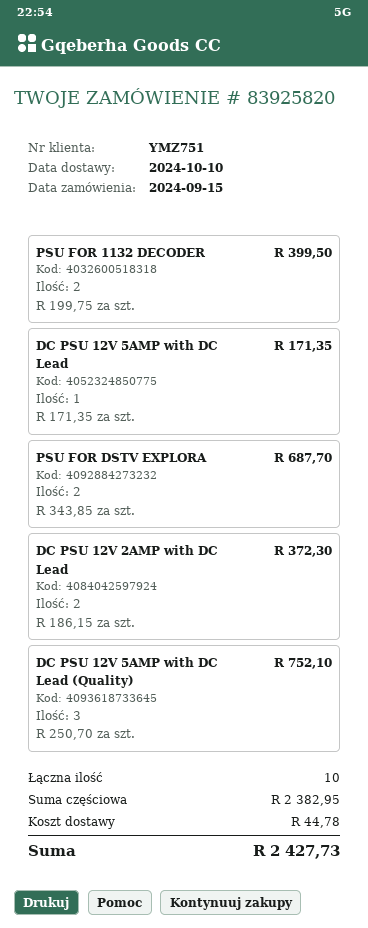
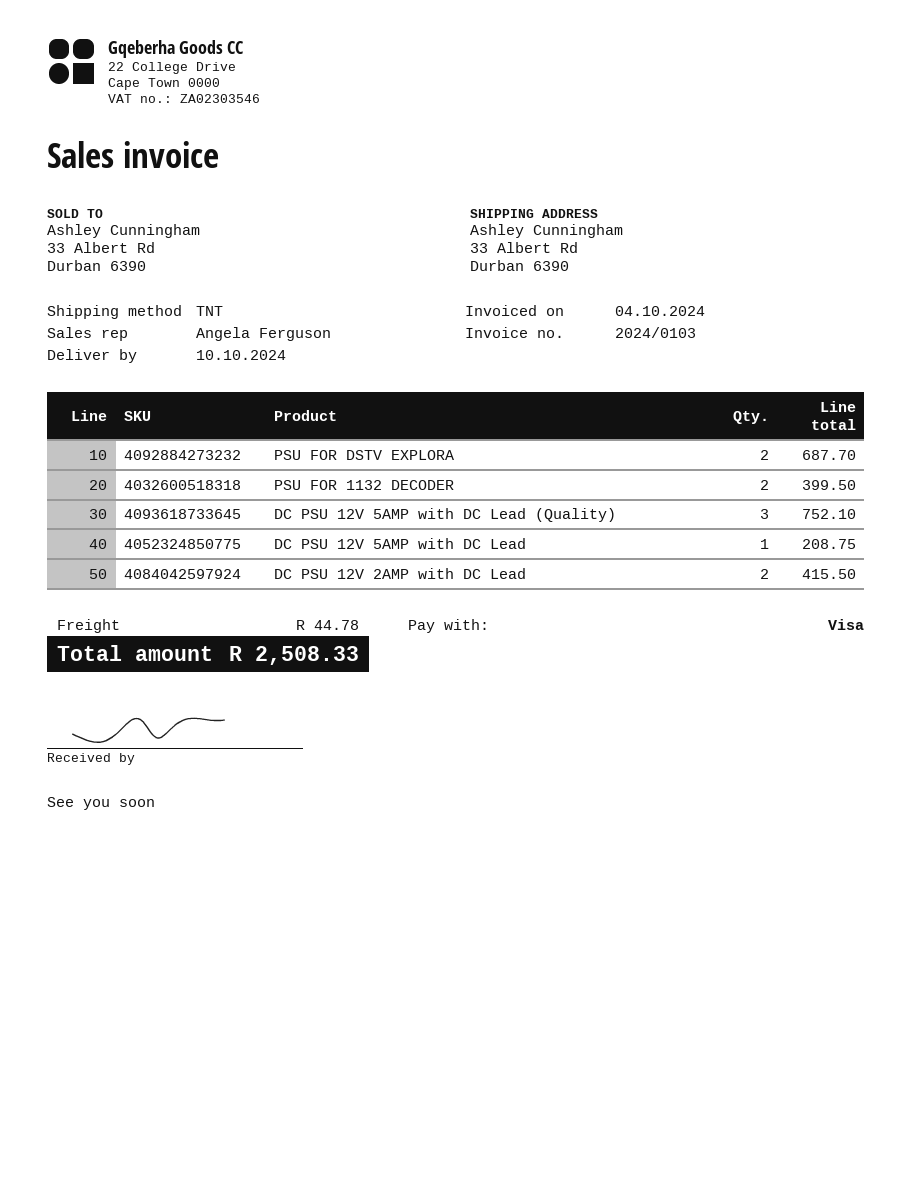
DC PSU 12V 5AMP with DC Lead: 1 for 171.35 -> 1 for 208.75
DC PSU 12V 2AMP with DC Lead: 2 for 372.30 -> 2 for 415.50
total: 2427.73 -> 2508.33

